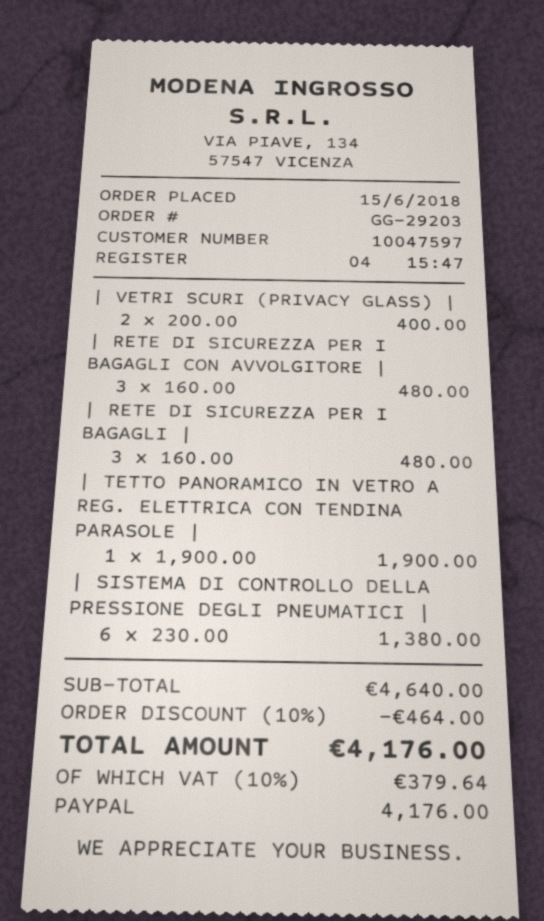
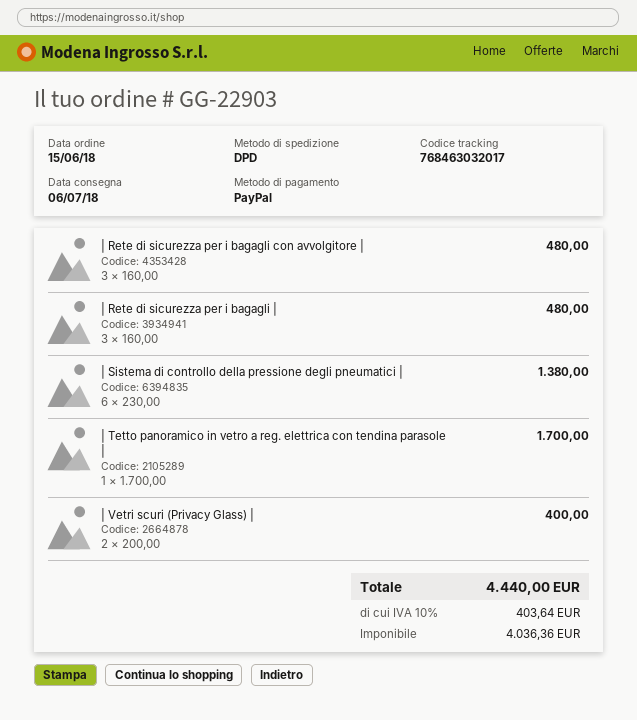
order number: GG-29203 -> GG-22903
| TETTO PANORAMICO IN VETRO A REG. ELETTRICA CON TENDINA PARASOLE |: 1 x 1900.00 = 1900.00 -> 1 x 1700.00 = 1700.00
discount: 10% = 464.00 -> none
tax: 10% = 379.64 -> 10% = 403.64
total: 4176.00 -> 4440.00

